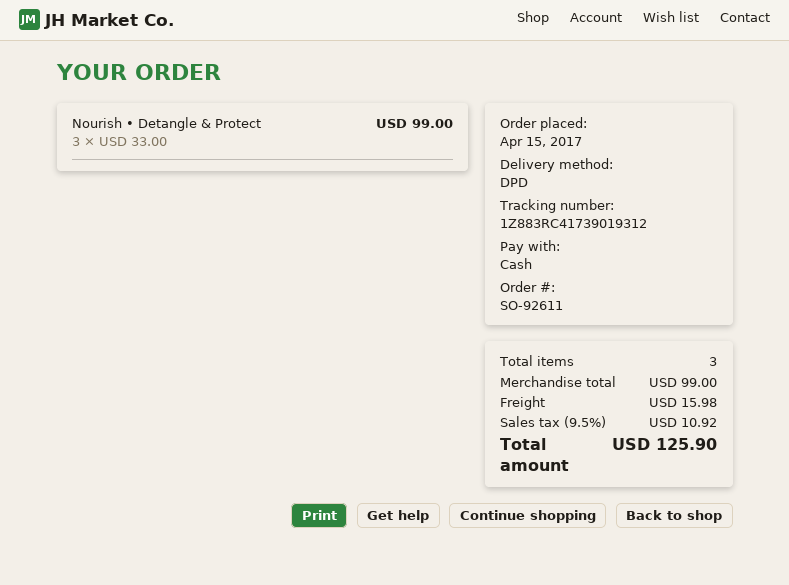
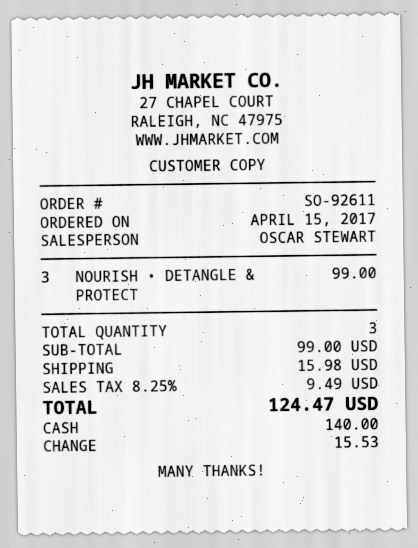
tax: 9.5% = 10.92 -> 8.25% = 9.49
total: 125.90 -> 124.47

